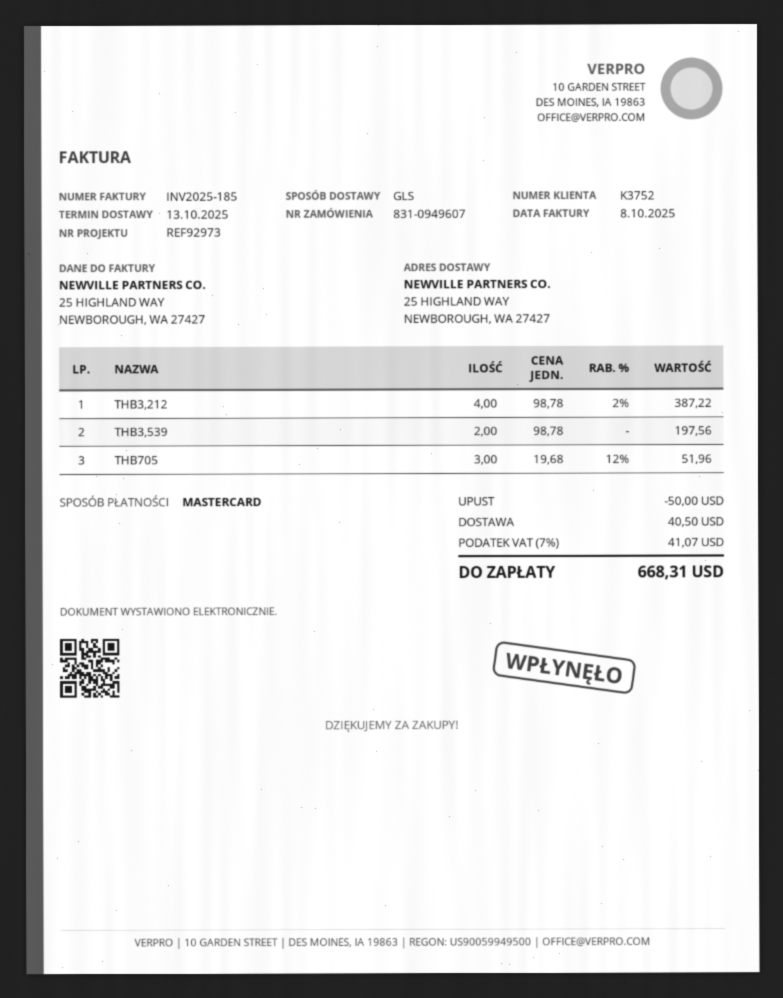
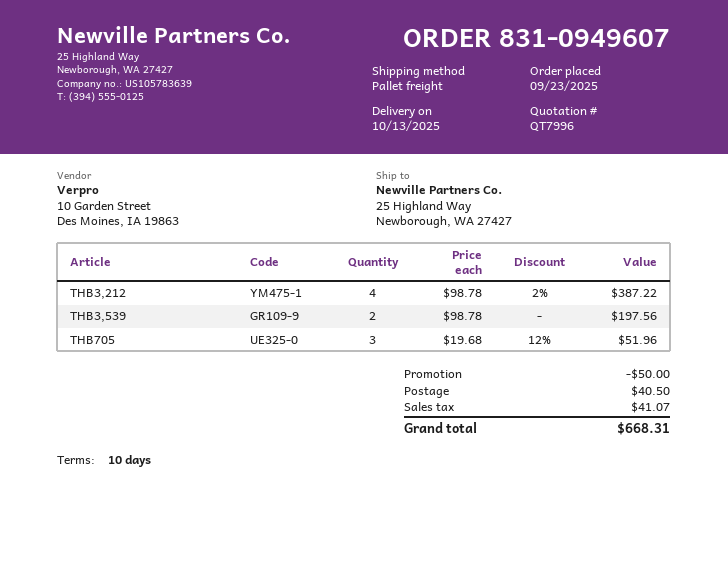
shipping method: GLS -> pallet freight

